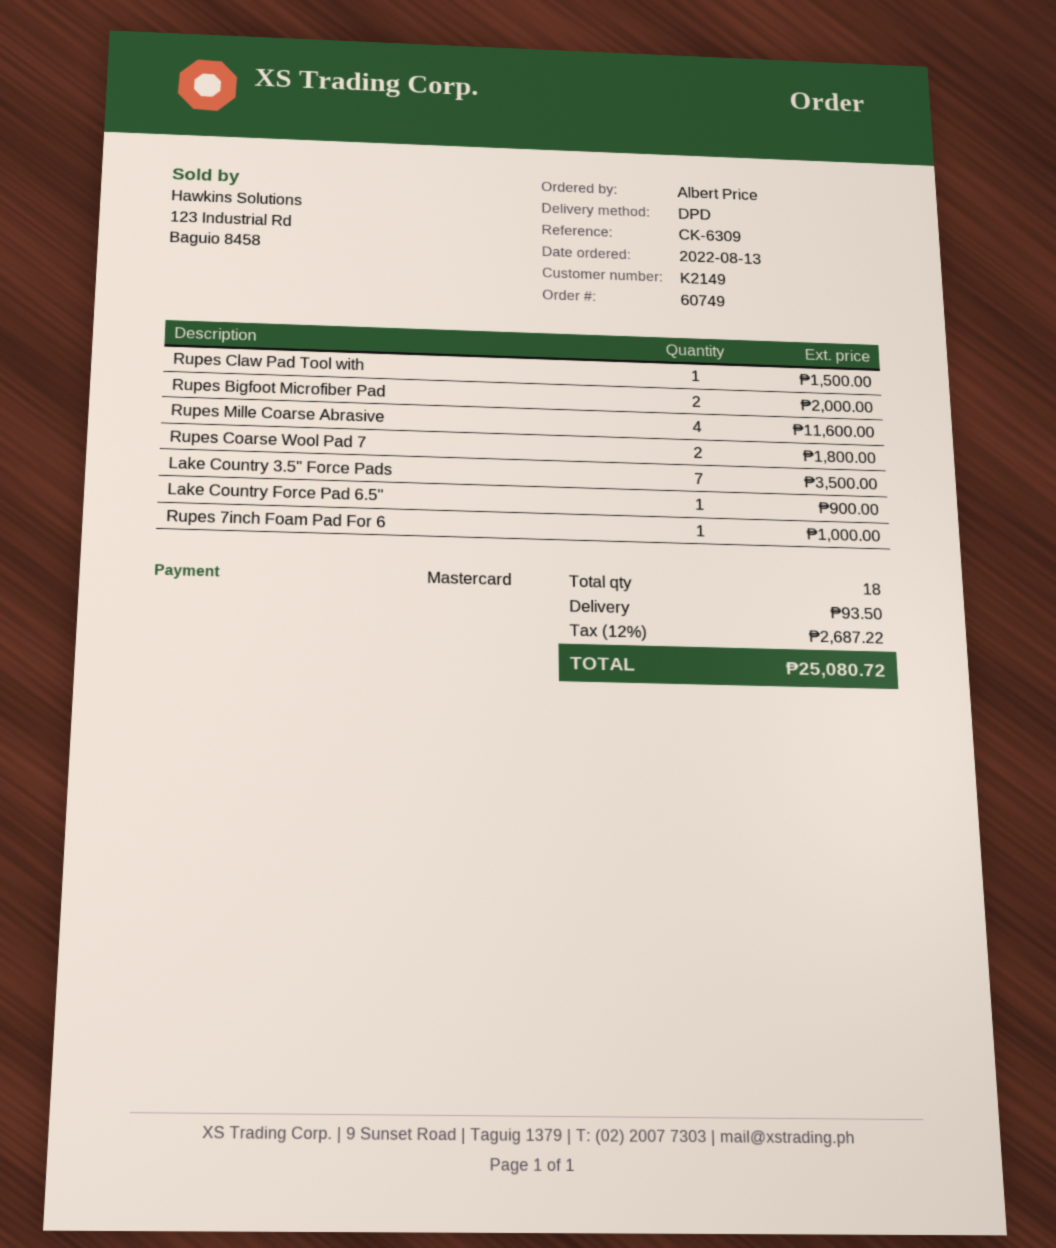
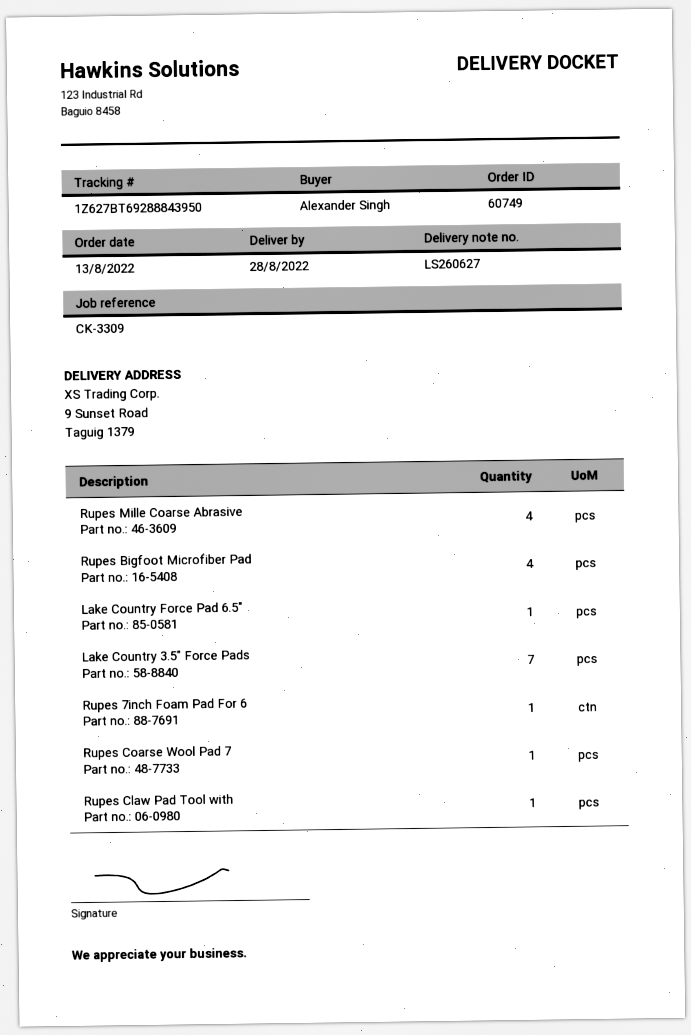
reference: CK-6309 -> CK-3309
ordered by: Albert Price -> Alexander Singh
Rupes Bigfoot Microfiber Pad: 2 -> 4
Rupes Coarse Wool Pad 7: 2 -> 1

